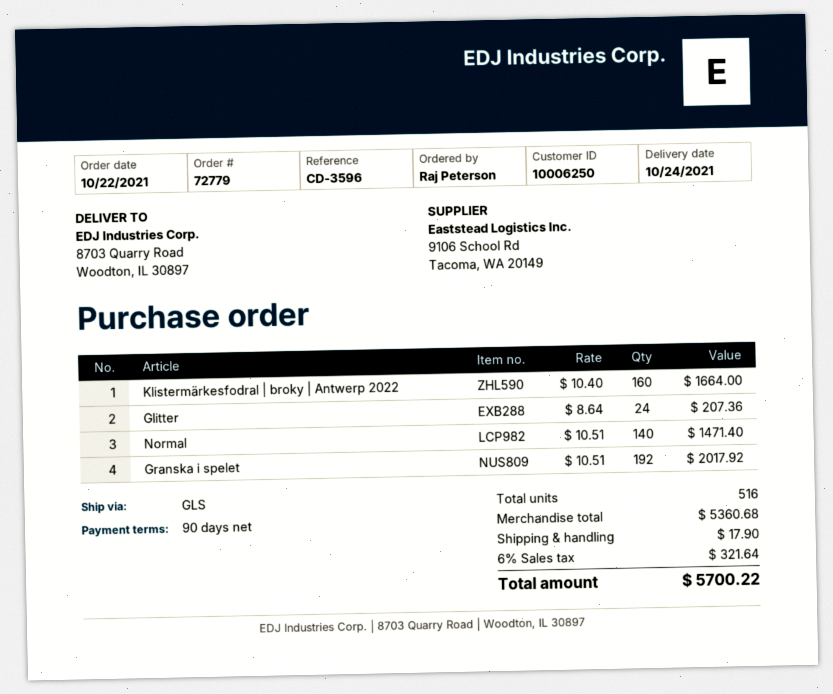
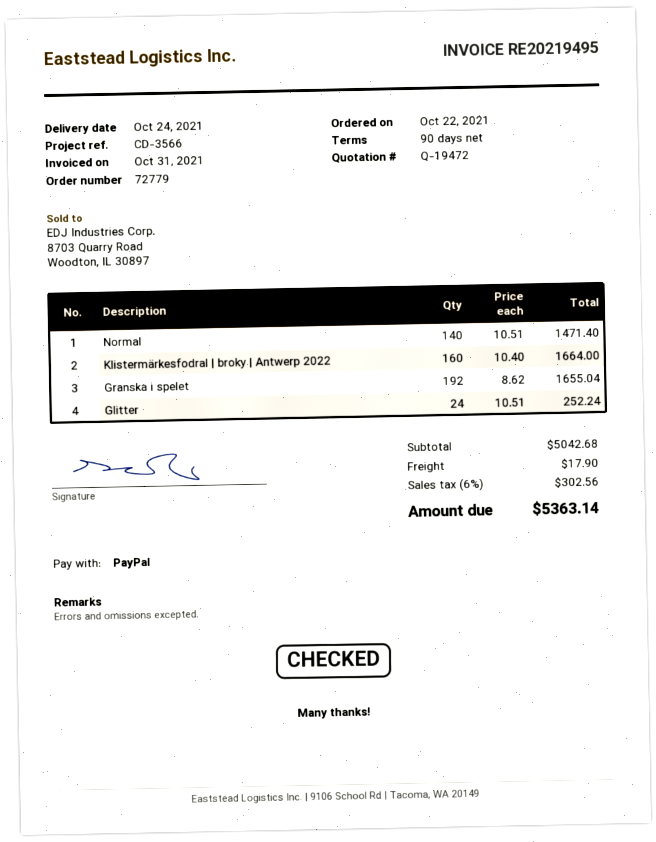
reference: CD-3596 -> CD-3566
Glitter: 24 x 8.64 = 207.36 -> 24 x 10.51 = 252.24
Granska i spelet: 192 x 10.51 = 2017.92 -> 192 x 8.62 = 1655.04
subtotal: 5360.68 -> 5042.68
tax: 6% = 321.64 -> 6% = 302.56
total: 5700.22 -> 5363.14

